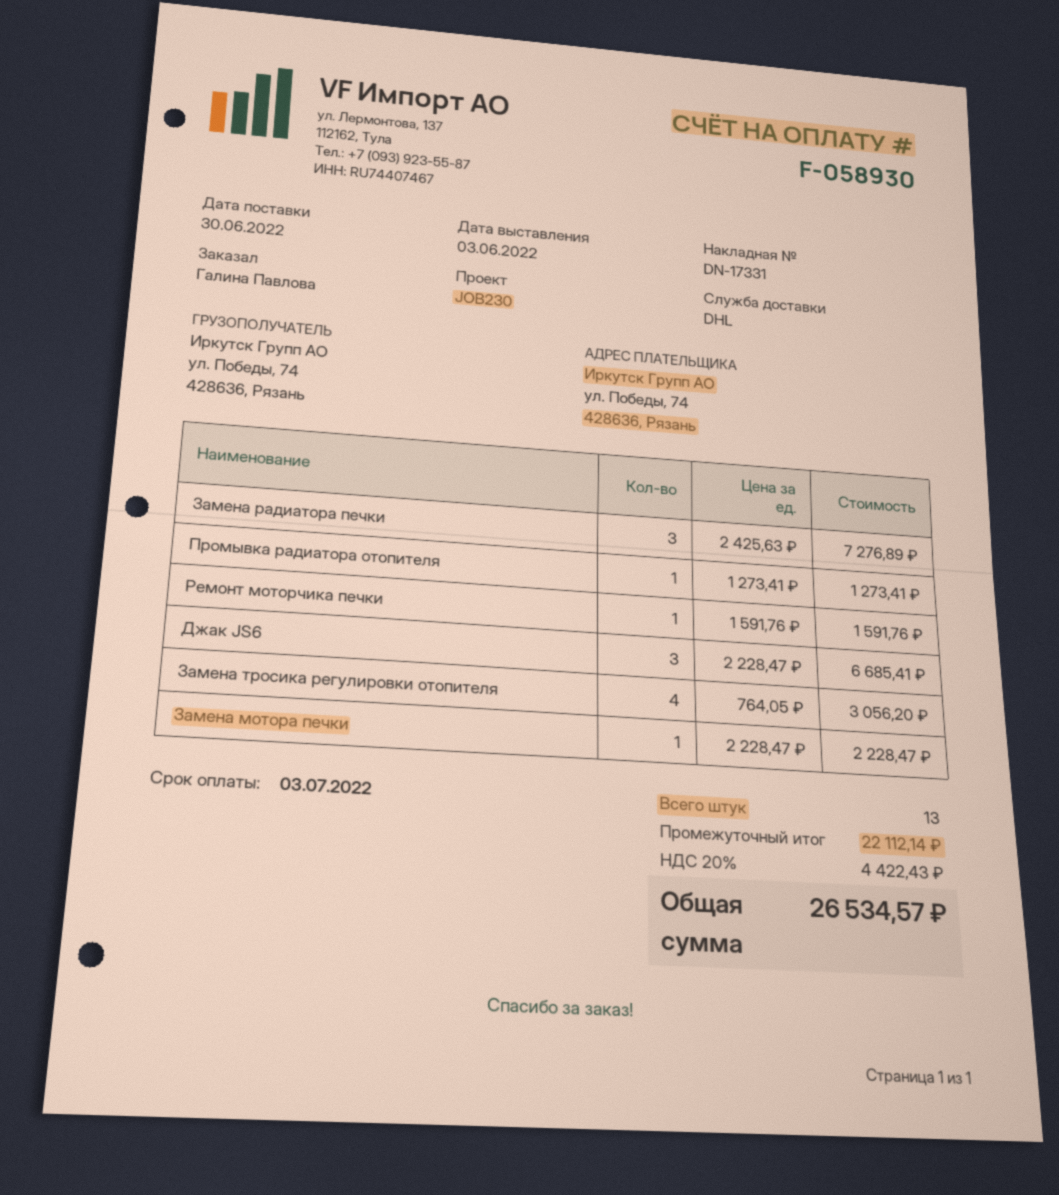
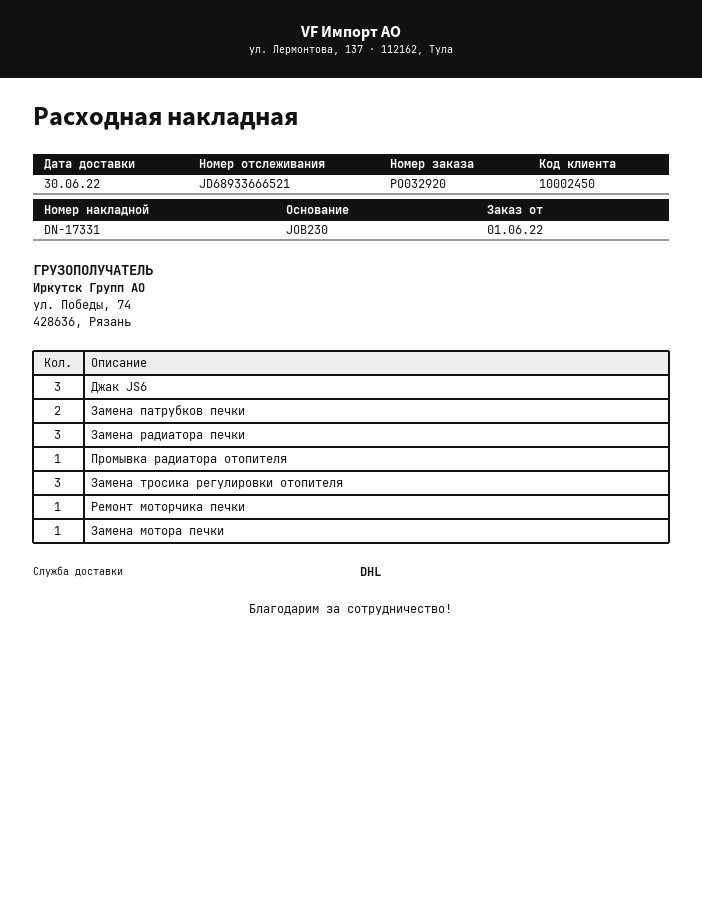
Замена тросика регулировки отопителя: 4 -> 3
Замена патрубков печки: none -> 2

